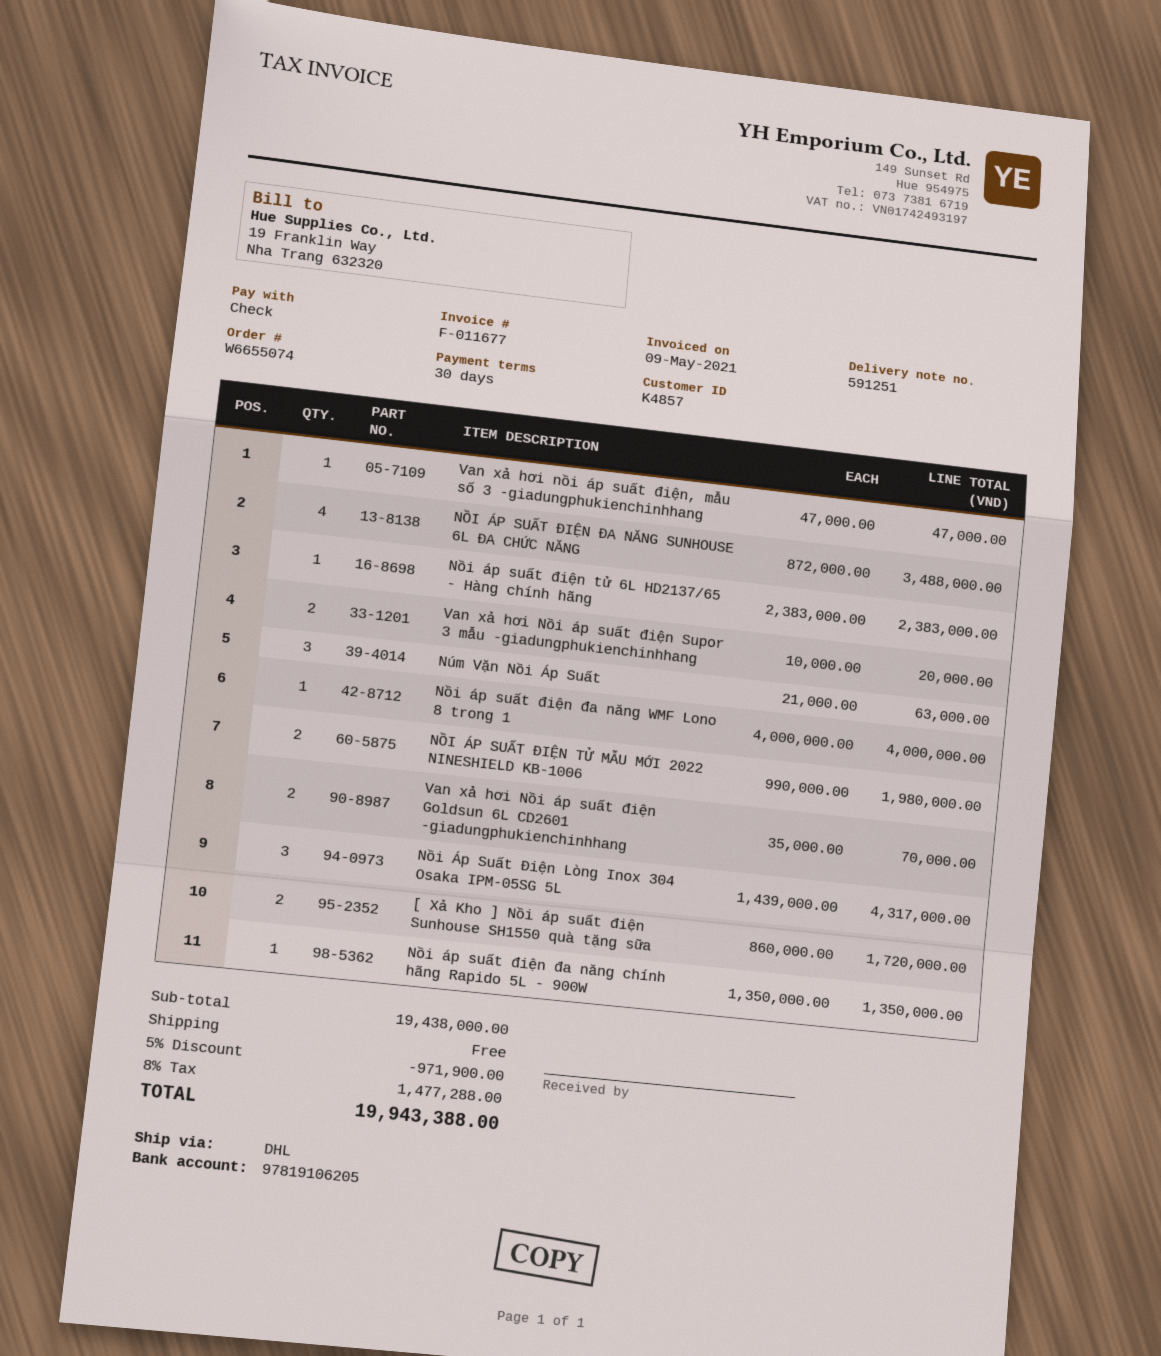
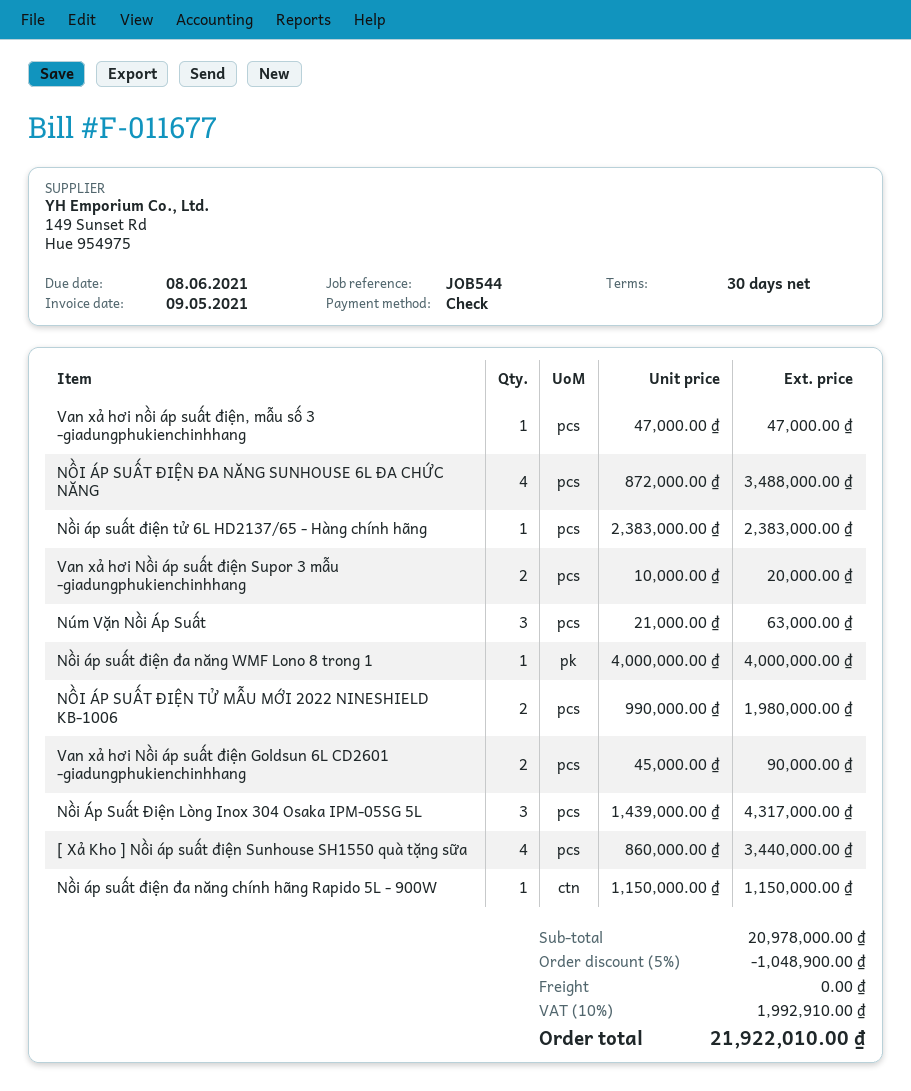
Van xả hơi Nồi áp suất điện Goldsun 6L CD2601 -giadungphukienchinhhang: 2 x 35000.00 = 70000.00 -> 2 x 45000.00 = 90000.00
[ Xả Kho ] Nồi áp suất điện Sunhouse SH1550 quà tặng sữa: 2 x 860000.00 = 1720000.00 -> 4 x 860000.00 = 3440000.00
Nồi áp suất điện đa năng chính hãng Rapido 5L - 900W: 1 x 1350000.00 = 1350000.00 -> 1 x 1150000.00 = 1150000.00
subtotal: 19438000.00 -> 20978000.00
discount: 5% = 971900.00 -> 5% = 1048900.00
tax: 8% = 1477288.00 -> 10% = 1992910.00
total: 19943388.00 -> 21922010.00

